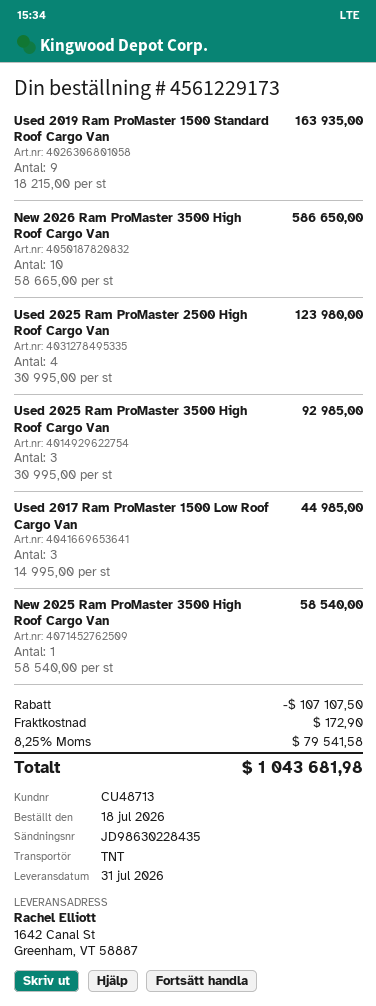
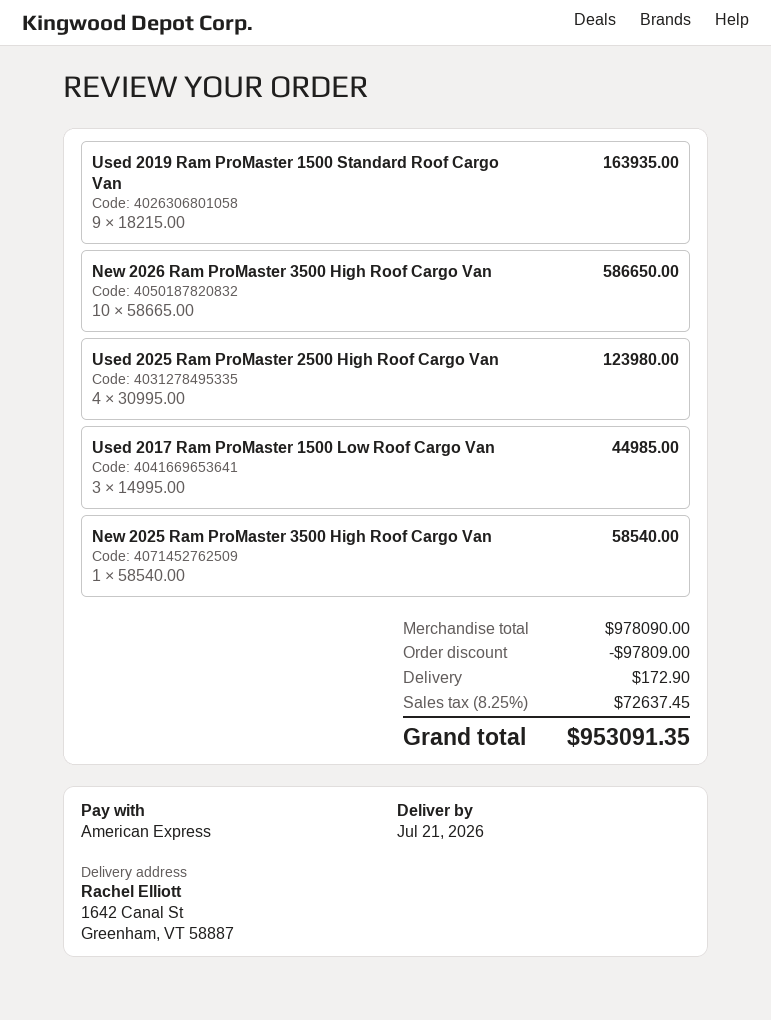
delivery date: 2026-07-31 -> 2026-07-21
Used 2025 Ram ProMaster 3500 High Roof Cargo Van: 3 x 30995.00 = 92985.00 -> none
discount: 107107.50 -> 97809.00
tax: 8.25% = 79541.58 -> 8.25% = 72637.45
total: 1043681.98 -> 953091.35

